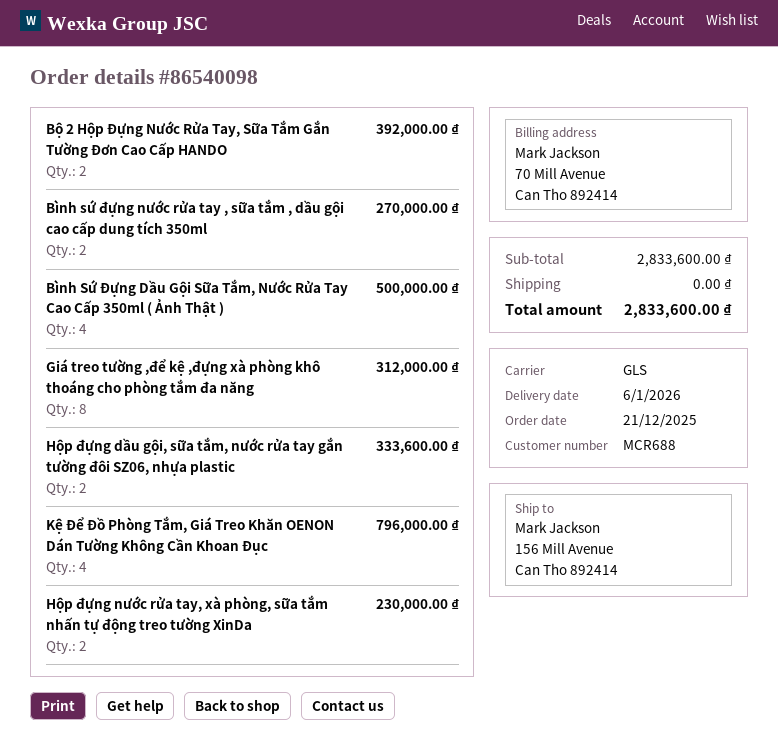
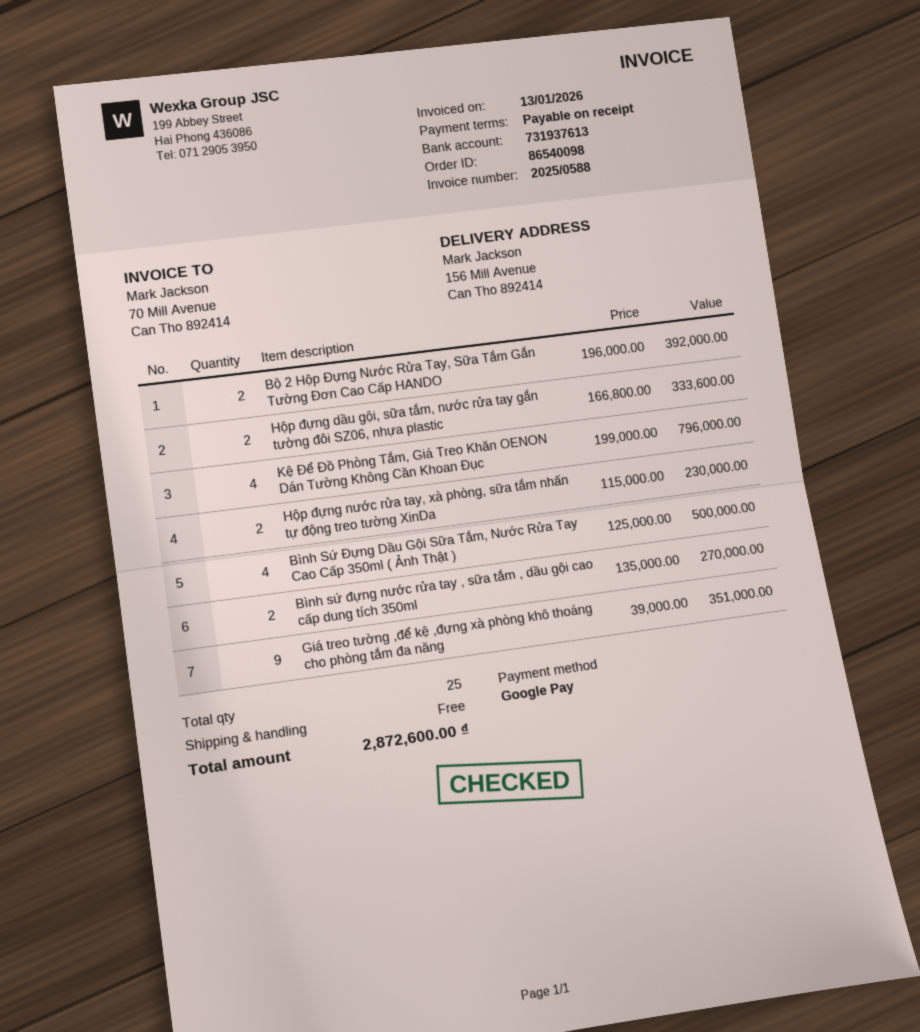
Giá treo tường ,để kệ ,đựng xà phòng khô thoáng cho phòng tắm đa năng: 8 for 312000.00 -> 9 for 351000.00
total: 2833600.00 -> 2872600.00

